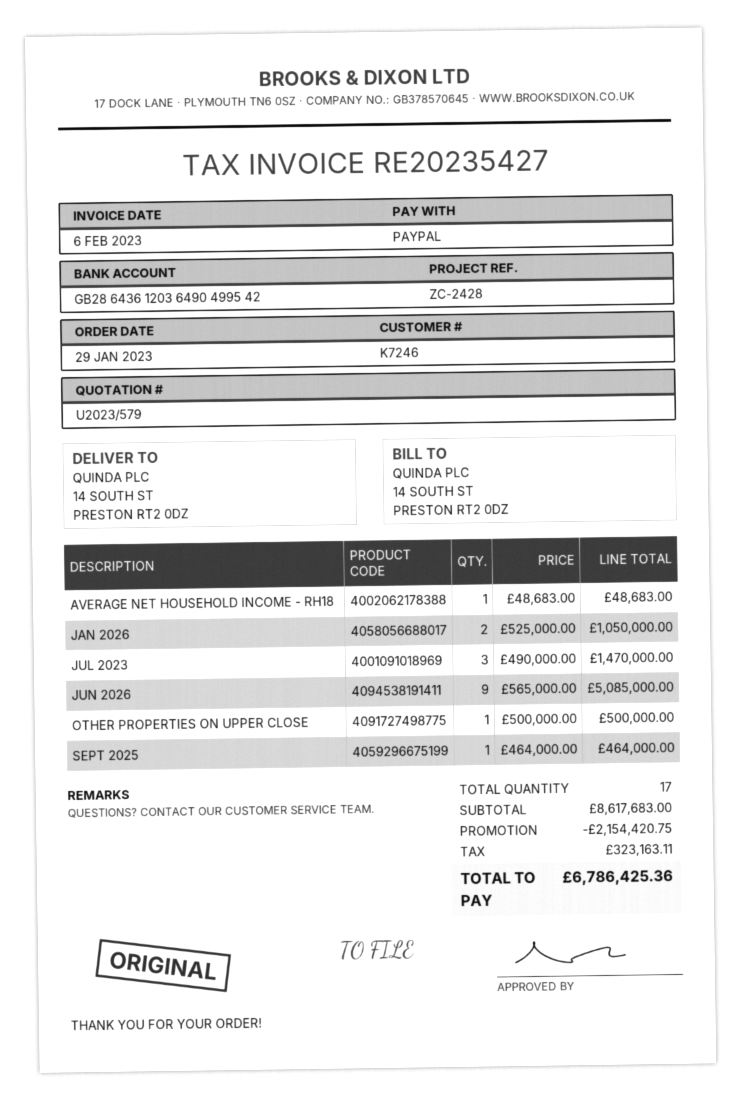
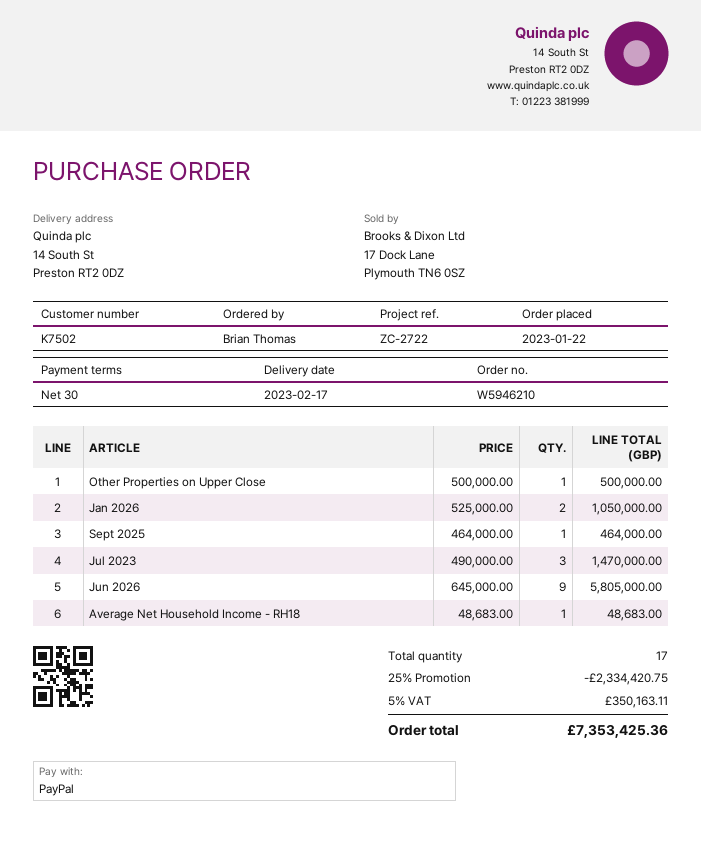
order date: 2023-01-29 -> 2023-01-22
customer number: K7246 -> K7502
reference: ZC-2428 -> ZC-2722
JUN 2026: 9 x 565000.00 = 5085000.00 -> 9 x 645000.00 = 5805000.00
discount: 2154420.75 -> 2334420.75
tax: 323163.11 -> 350163.11
total: 6786425.36 -> 7353425.36

